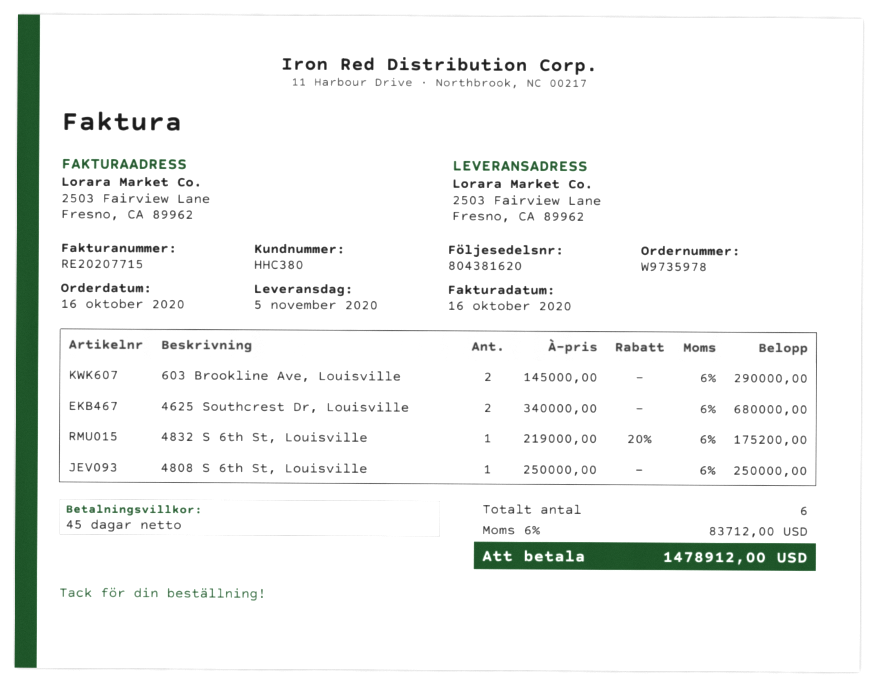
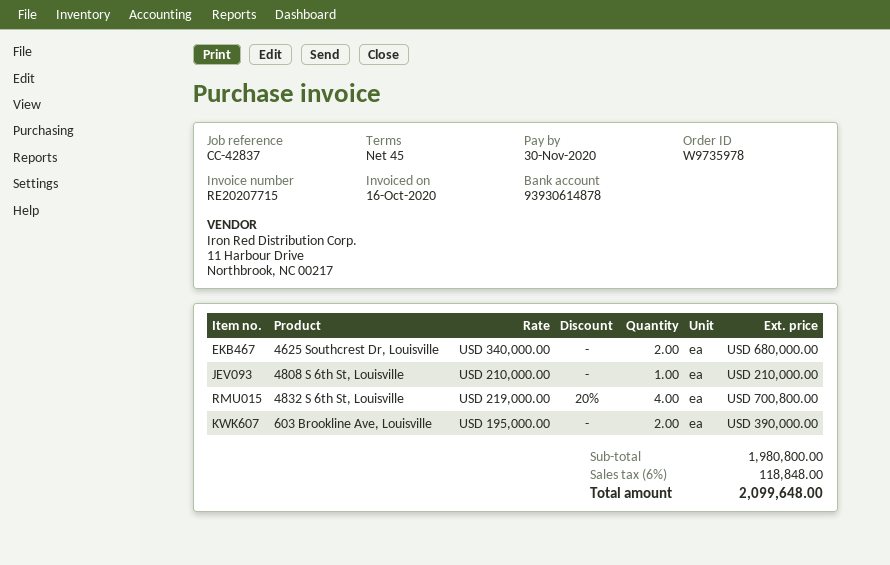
603 Brookline Ave, Louisville: 2 x 145000.00 = 290000.00 -> 2 x 195000.00 = 390000.00
4832 S 6th St, Louisville: 1 x 219000.00 - 20% = 175200.00 -> 4 x 219000.00 - 20% = 700800.00
4808 S 6th St, Louisville: 1 x 250000.00 = 250000.00 -> 1 x 210000.00 = 210000.00
tax: 6% = 83712.00 -> 6% = 118848.00
total: 1478912.00 -> 2099648.00

